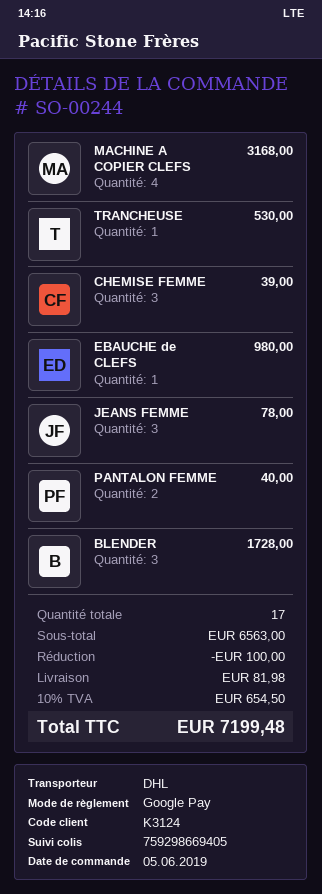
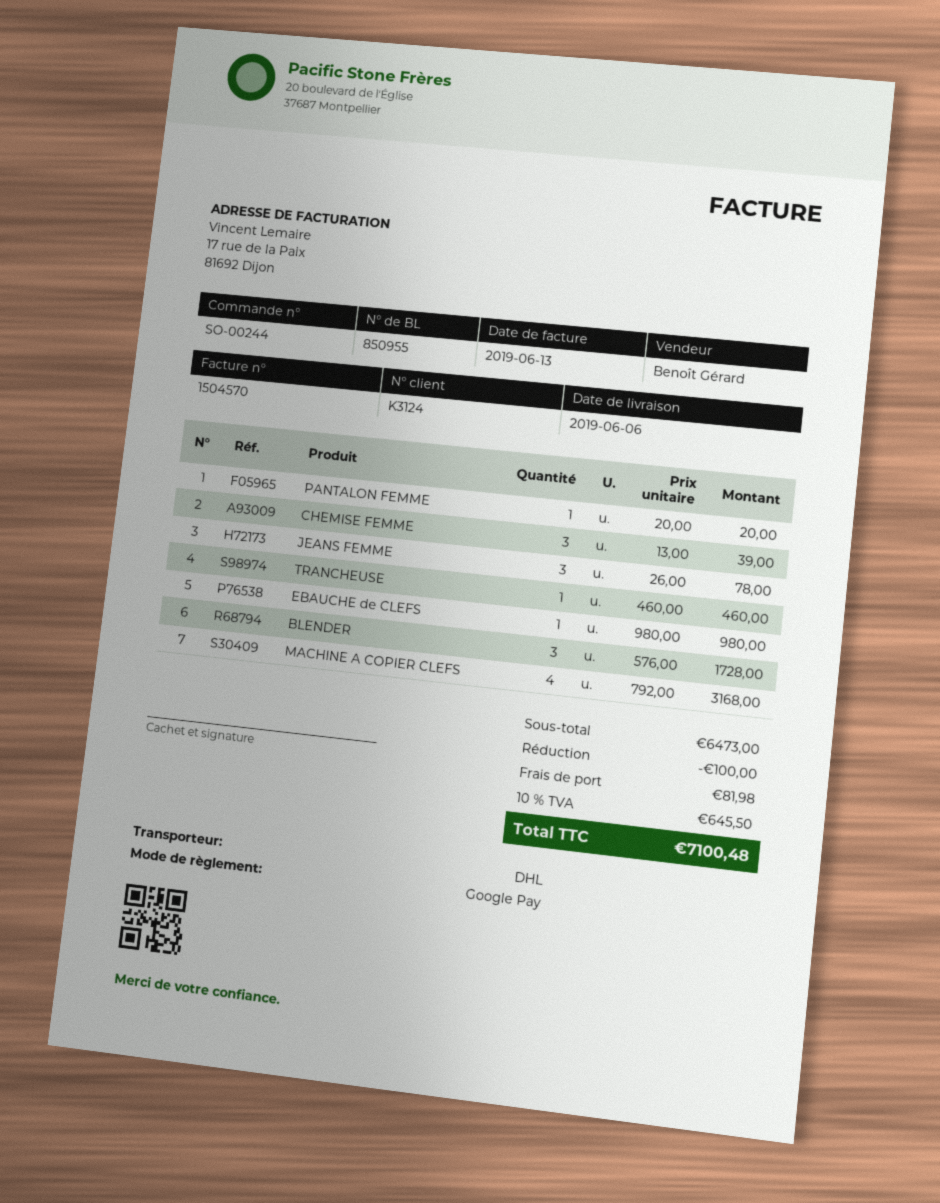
TRANCHEUSE: 1 for 530.00 -> 1 for 460.00
PANTALON FEMME: 2 for 40.00 -> 1 for 20.00
subtotal: 6563.00 -> 6473.00
tax: 10% = 654.50 -> 10% = 645.50
total: 7199.48 -> 7100.48

